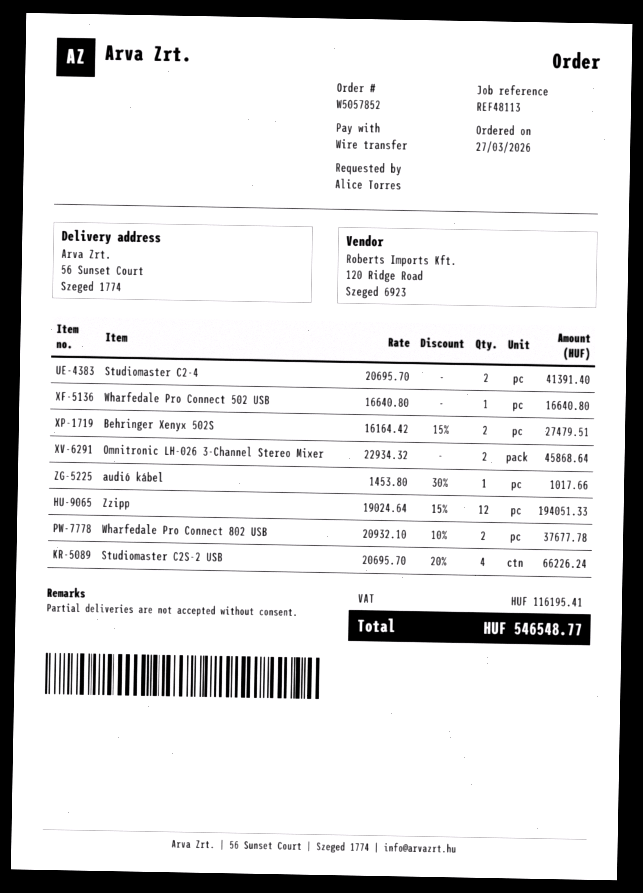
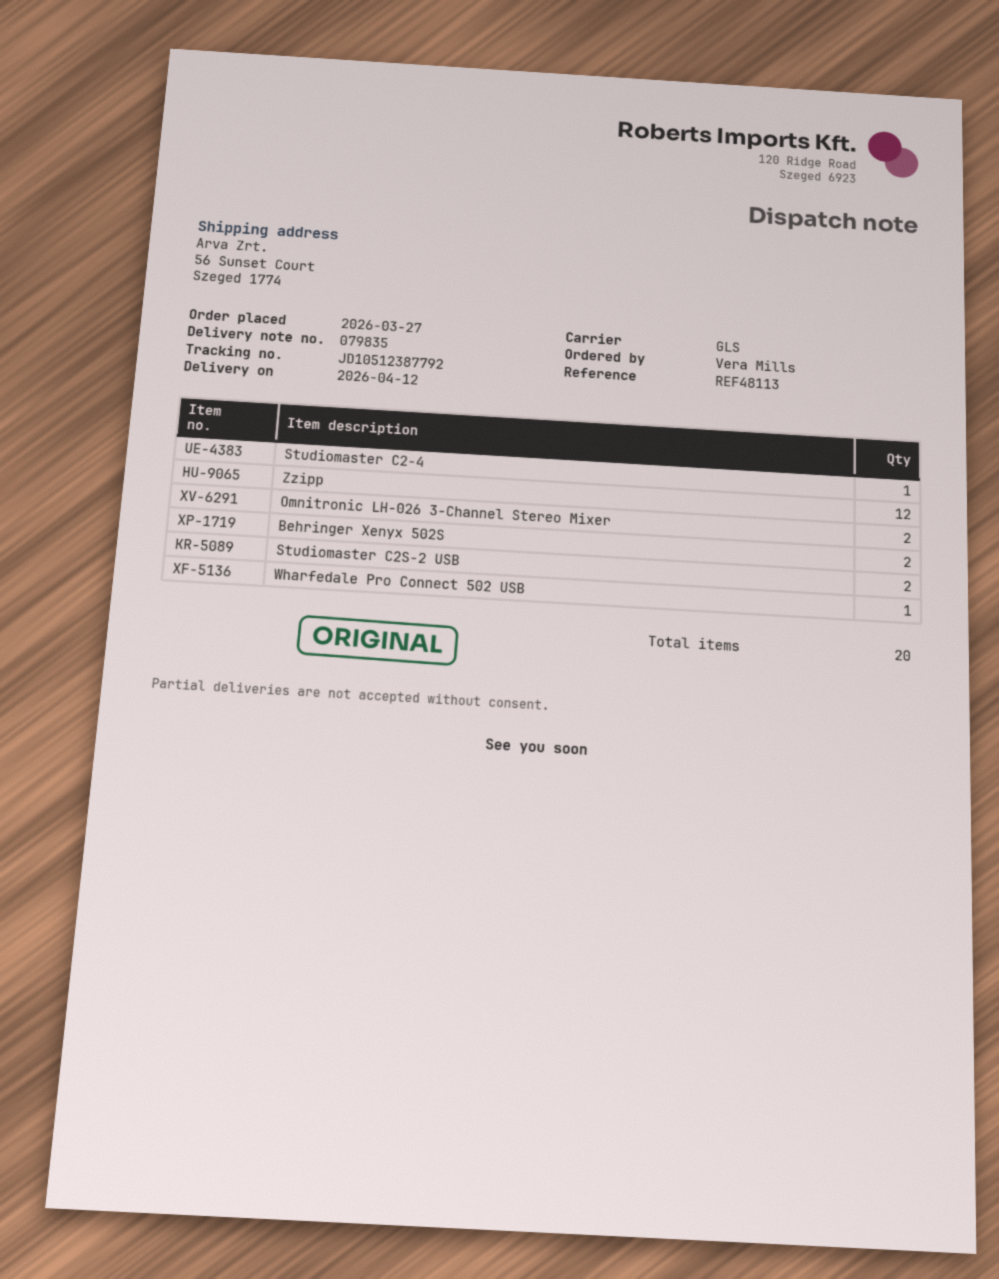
ordered by: Alice Torres -> Vera Mills
Studiomaster C2-4: 2 -> 1
audió kábel: 1 -> none
Wharfedale Pro Connect 802 USB: 2 -> none
Studiomaster C2S-2 USB: 4 -> 2

